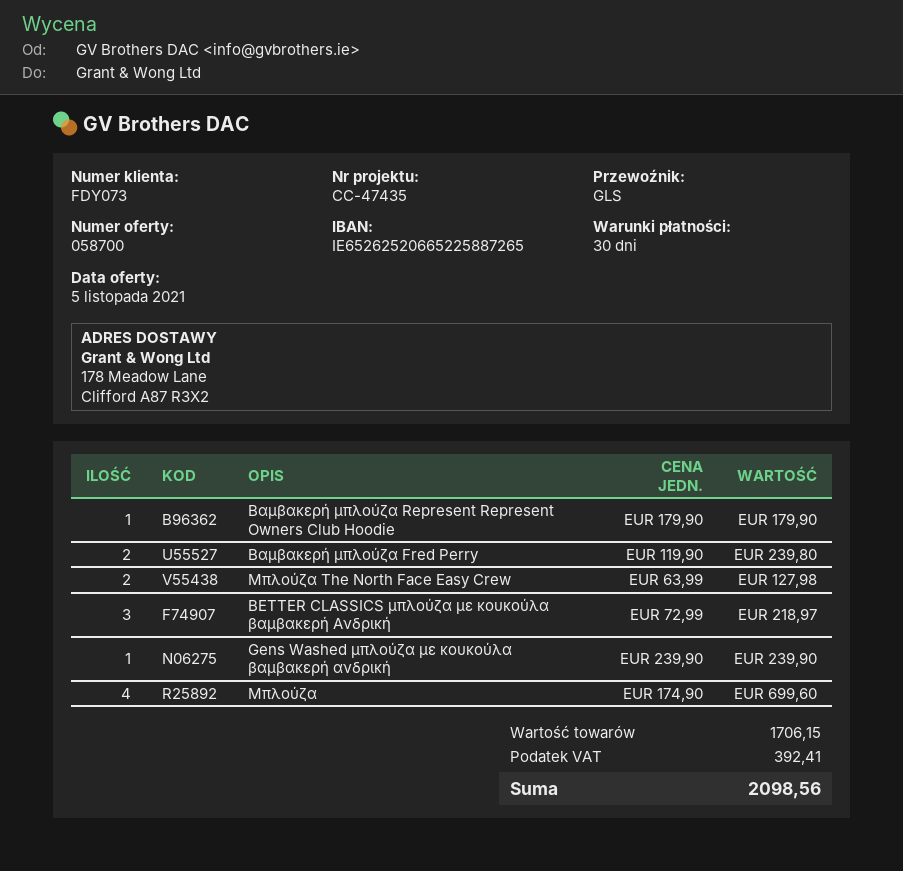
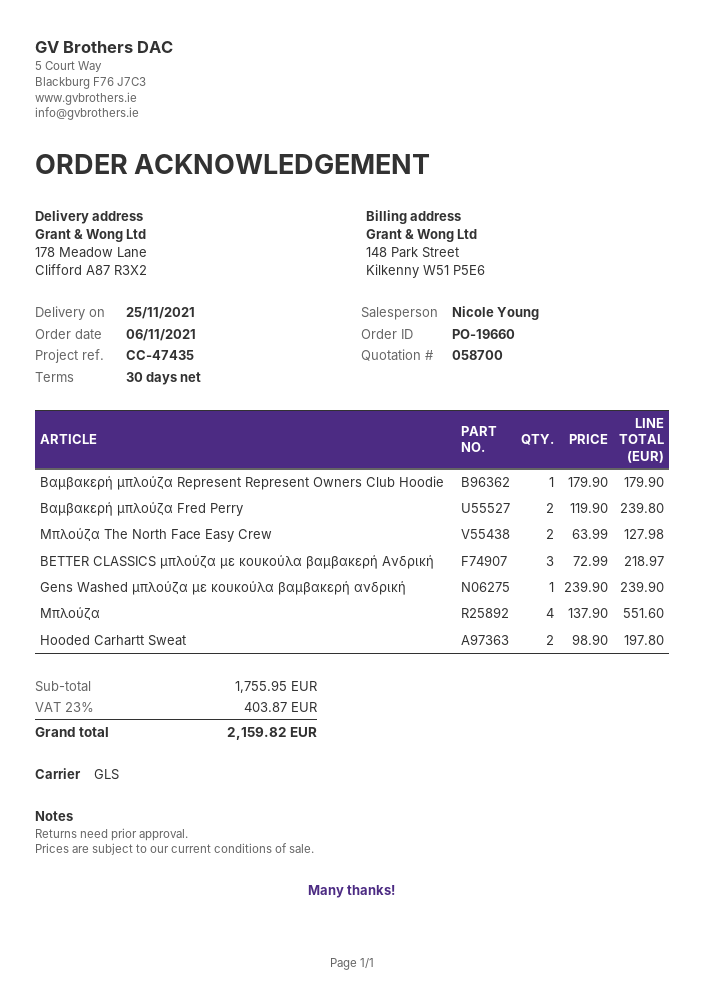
Μπλούζα: 4 x 174.90 = 699.60 -> 4 x 137.90 = 551.60
Hooded Carhartt Sweat: none -> 2 x 98.90 = 197.80
subtotal: 1706.15 -> 1755.95
tax: 392.41 -> 403.87
total: 2098.56 -> 2159.82

